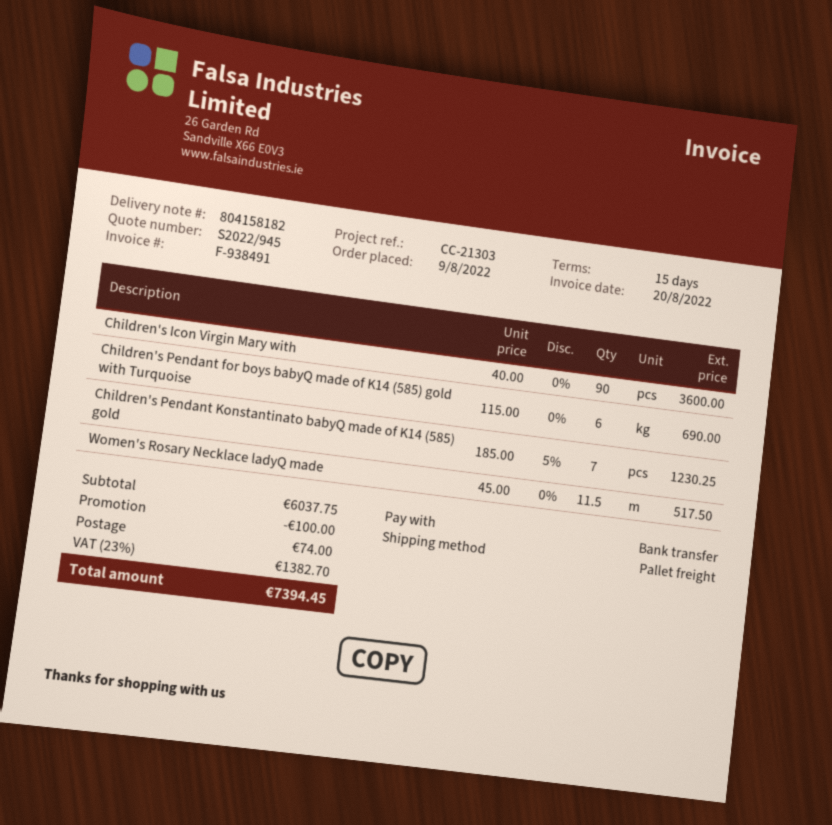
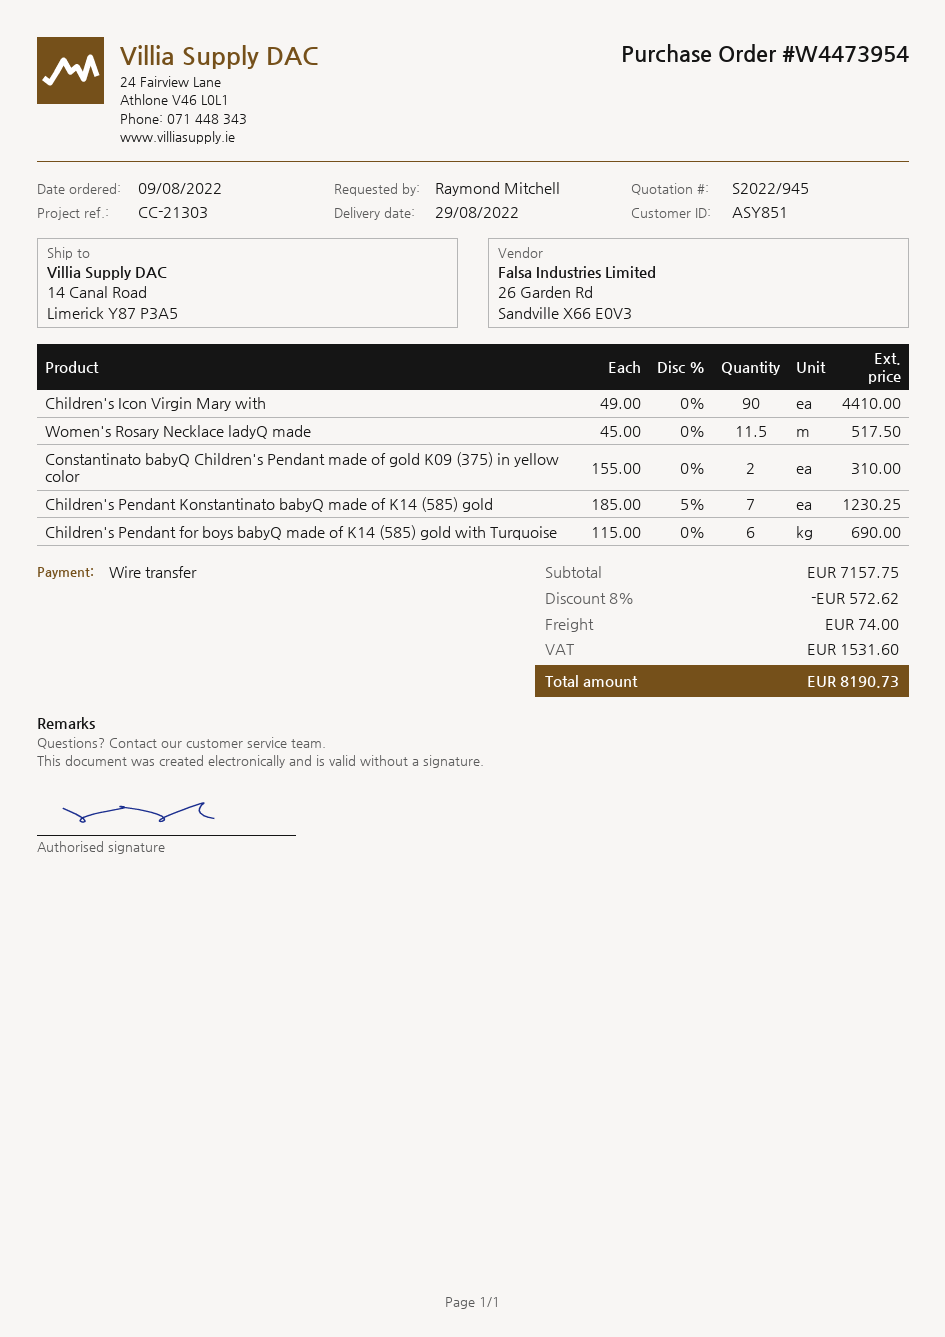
Children's Icon Virgin Mary with: 90 x 40.00 = 3600.00 -> 90 x 49.00 = 4410.00
Constantinato babyQ Children's Pendant made of gold K09 (375) in yellow color: none -> 2 x 155.00 = 310.00
subtotal: 6037.75 -> 7157.75
discount: 100.00 -> 572.62
tax: 1382.70 -> 1531.60
total: 7394.45 -> 8190.73

